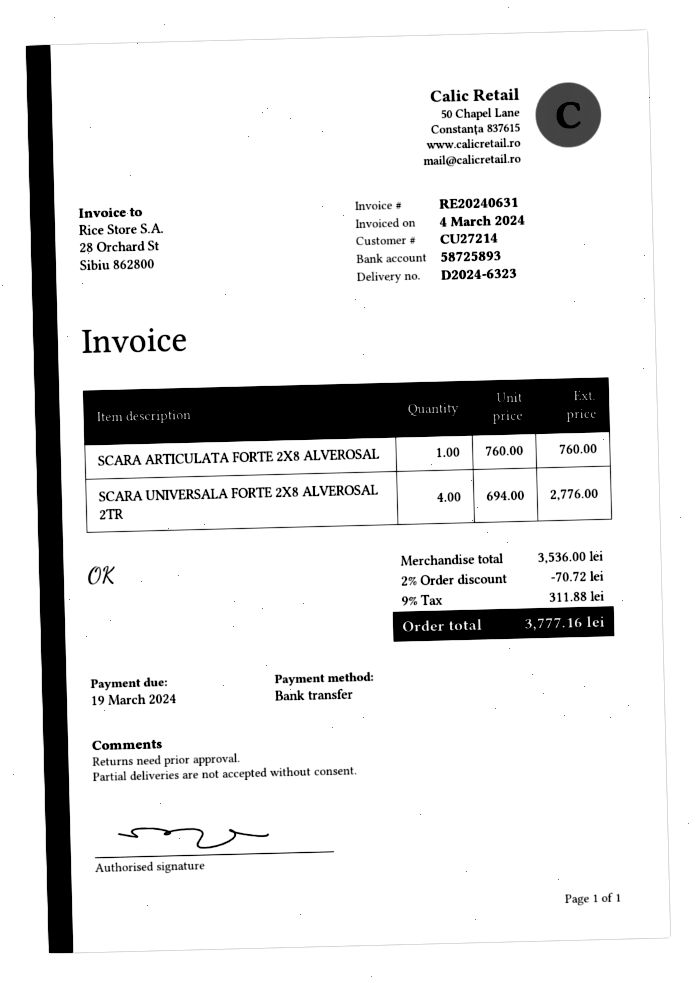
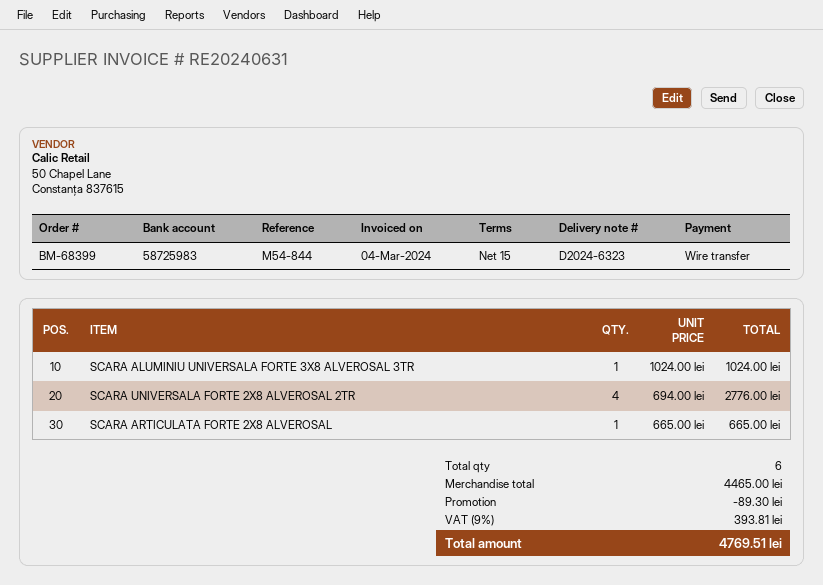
bank account: 58725893 -> 58725983
SCARA ARTICULATA FORTE 2X8 ALVEROSAL: 1 x 760.00 = 760.00 -> 1 x 665.00 = 665.00
SCARA ALUMINIU UNIVERSALA FORTE 3X8 ALVEROSAL 3TR: none -> 1 x 1024.00 = 1024.00
subtotal: 3536.00 -> 4465.00
discount: 70.72 -> 89.30
tax: 9% = 311.88 -> 9% = 393.81
total: 3777.16 -> 4769.51

